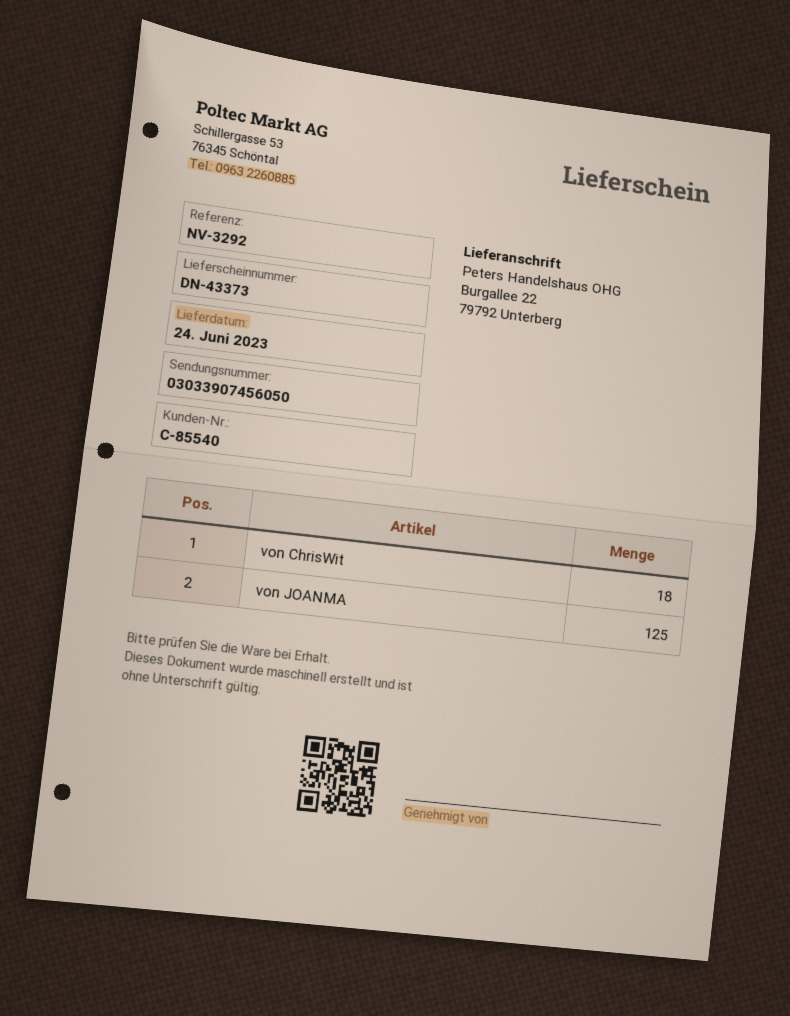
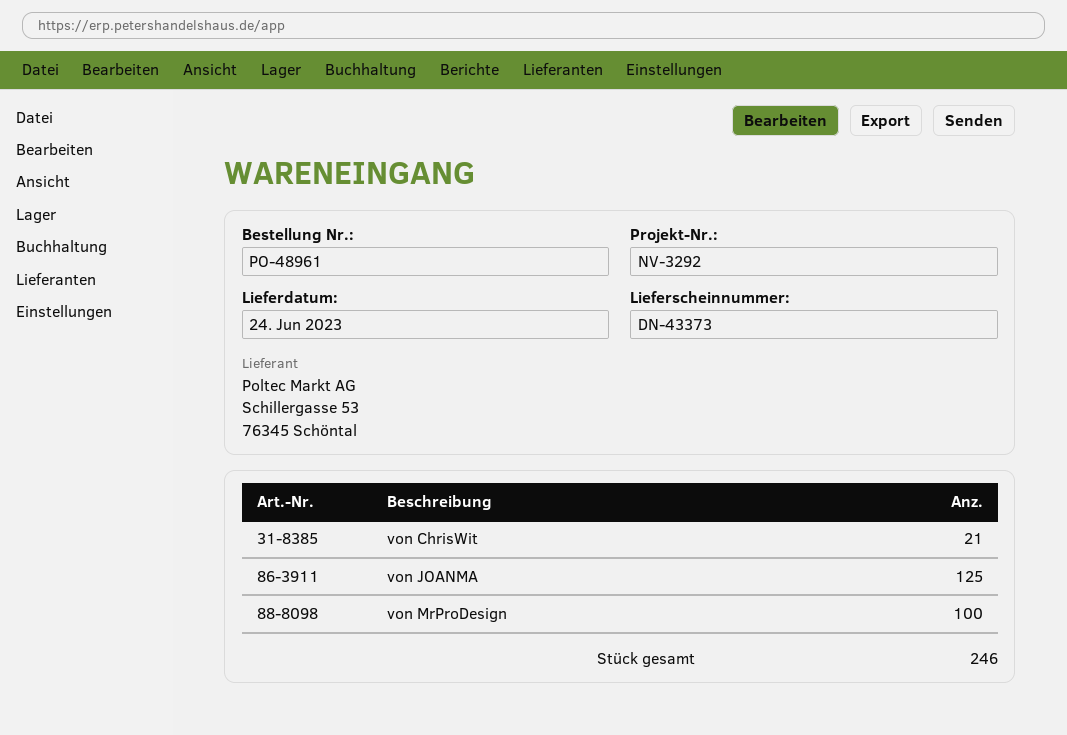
von ChrisWit: 18 -> 21
von MrProDesign: none -> 100

